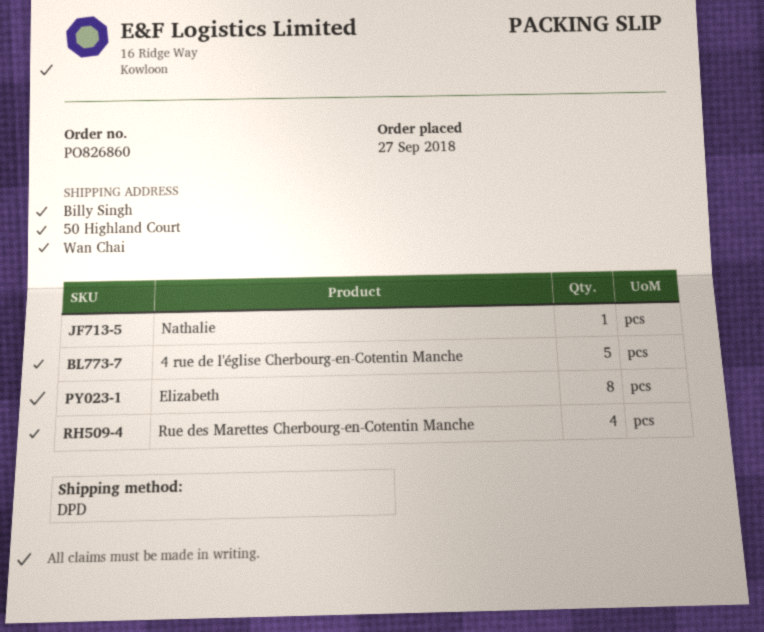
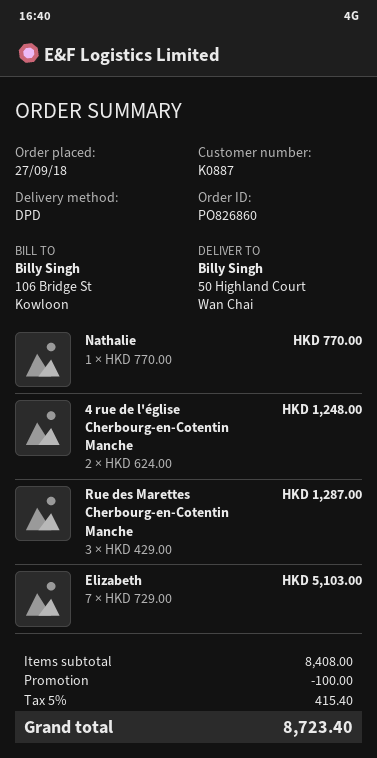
4 rue de l'église Cherbourg-en-Cotentin Manche: 5 -> 2
Elizabeth: 8 -> 7
Rue des Marettes Cherbourg-en-Cotentin Manche: 4 -> 3

